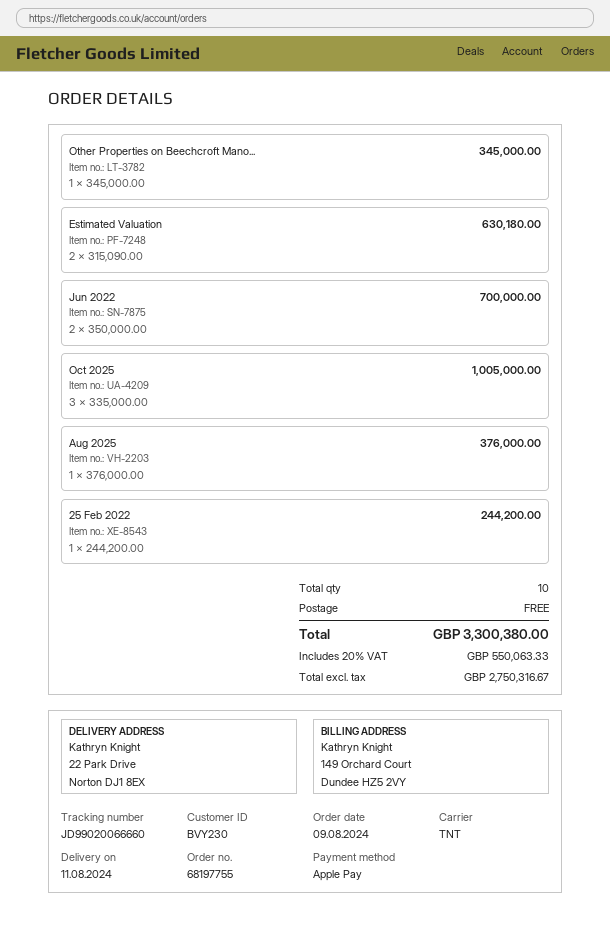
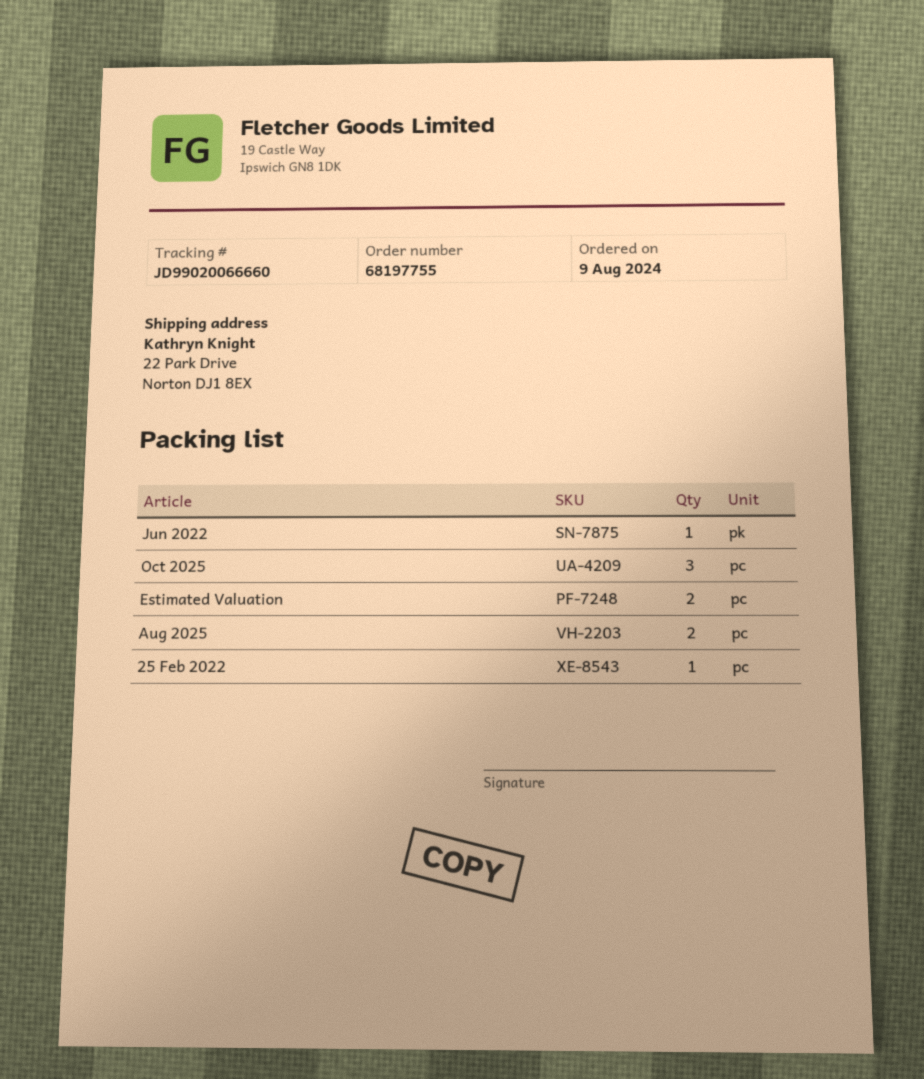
Other Properties on Beechcroft Mano...: 1 -> none
Jun 2022: 2 -> 1
Aug 2025: 1 -> 2

